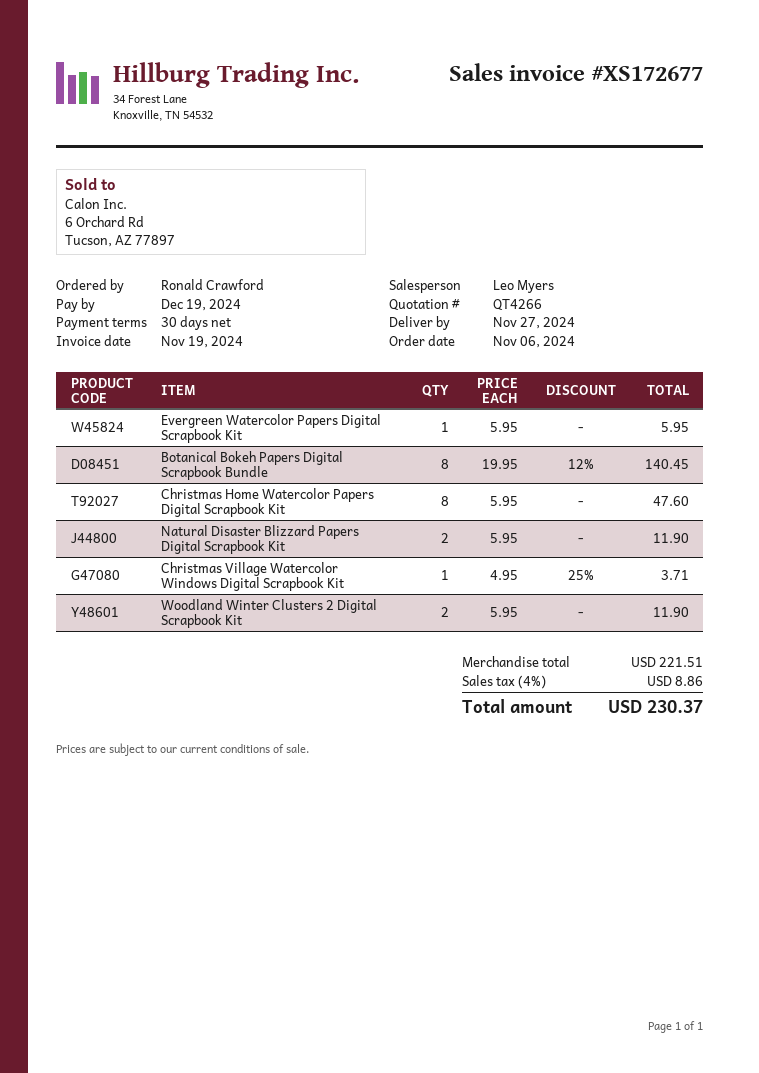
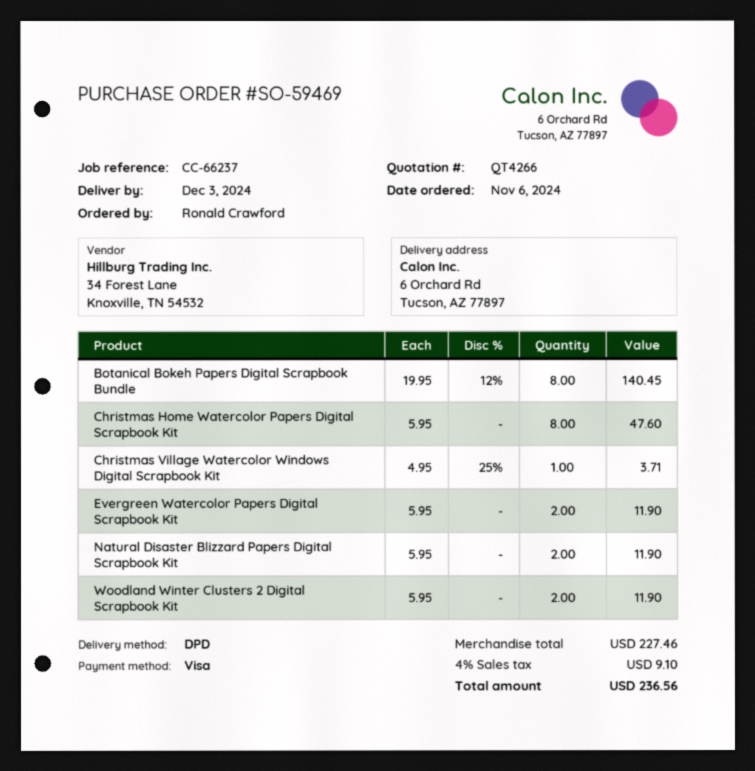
delivery date: 2024-11-27 -> 2024-12-03
Evergreen Watercolor Papers Digital Scrapbook Kit: 1 x 5.95 = 5.95 -> 2 x 5.95 = 11.90
subtotal: 221.51 -> 227.46
tax: 4% = 8.86 -> 4% = 9.10
total: 230.37 -> 236.56

